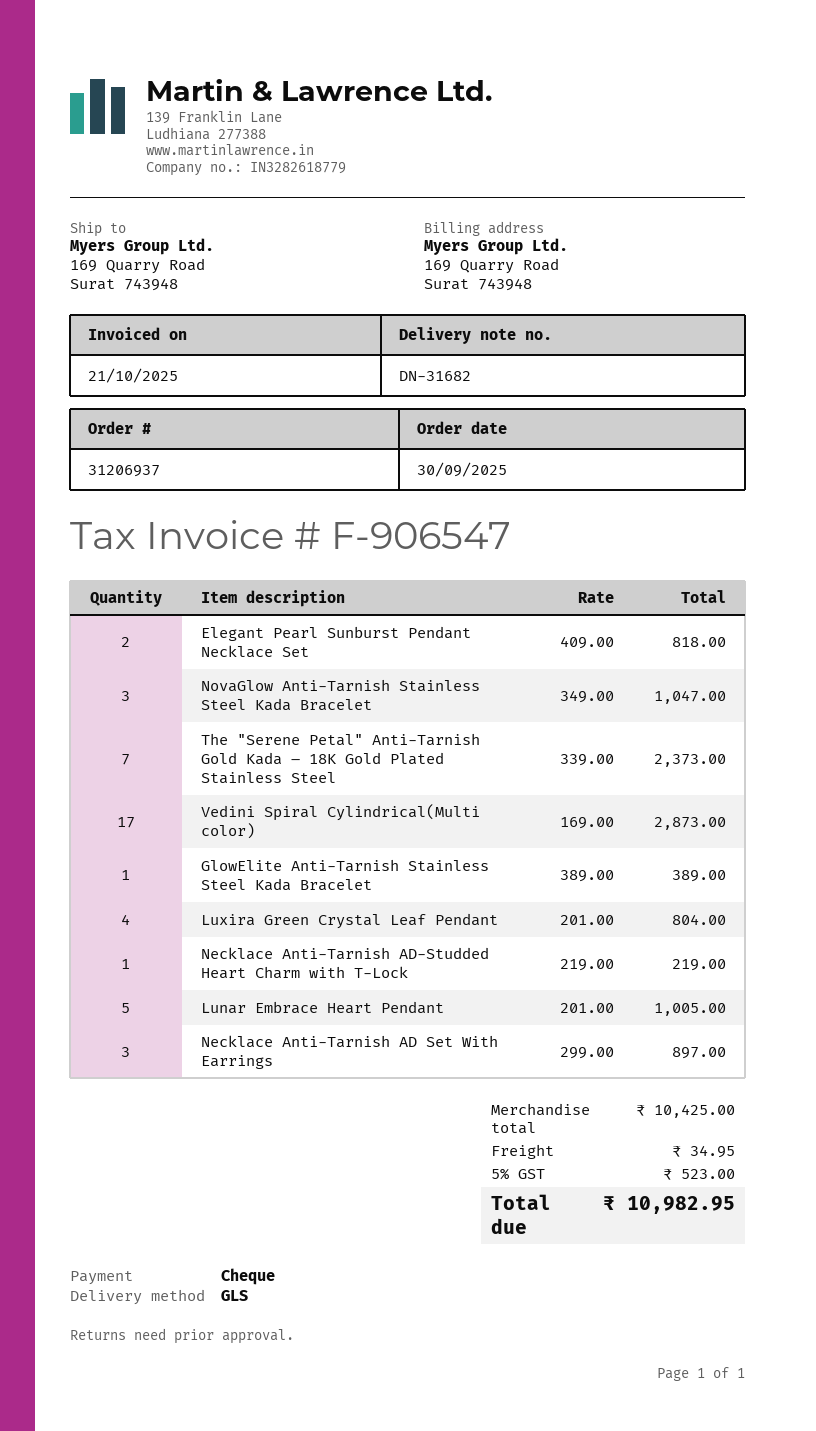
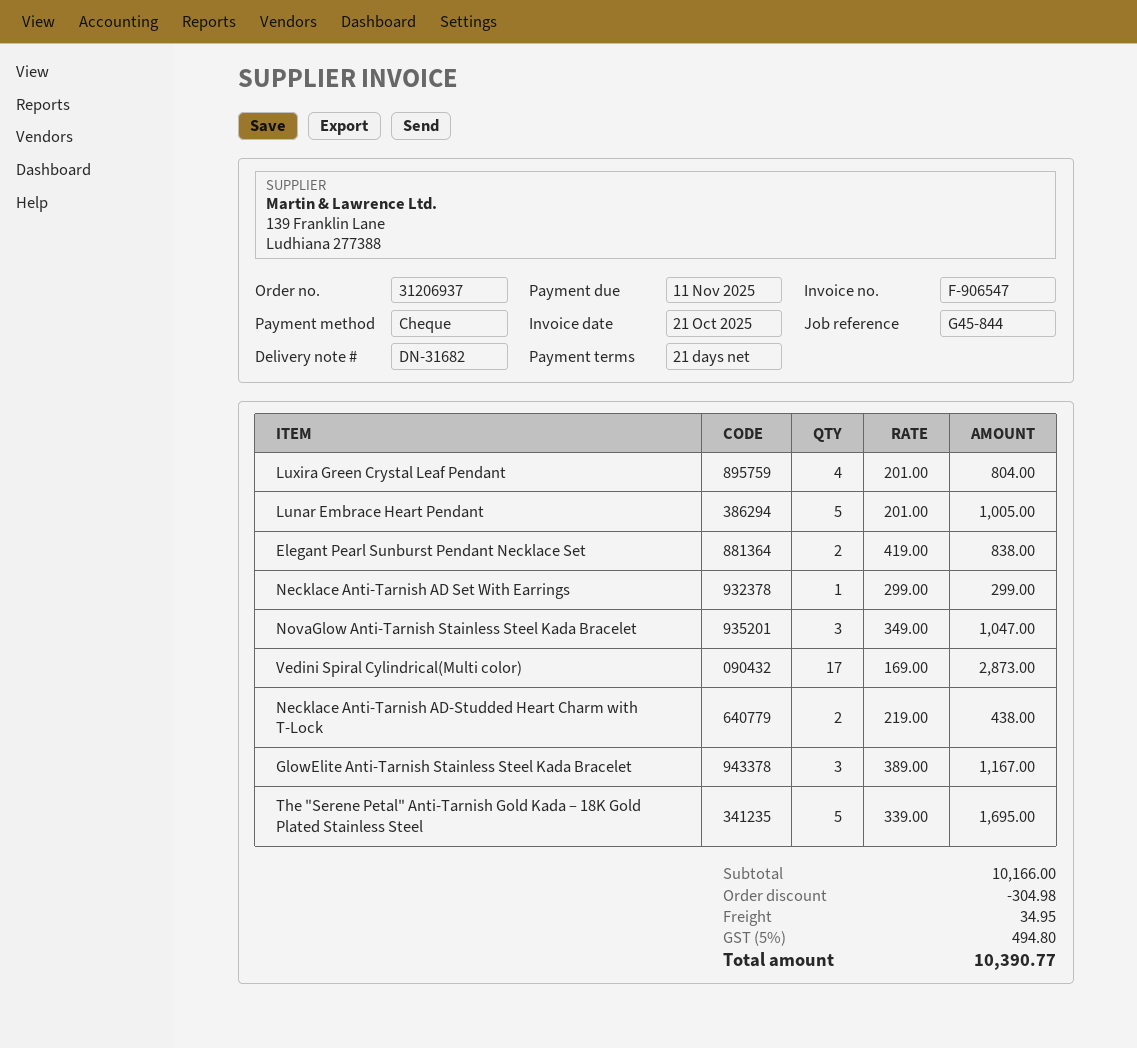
Elegant Pearl Sunburst Pendant Necklace Set: 2 x 409.00 = 818.00 -> 2 x 419.00 = 838.00
The "Serene Petal" Anti-Tarnish Gold Kada – 18K Gold Plated Stainless Steel: 7 x 339.00 = 2373.00 -> 5 x 339.00 = 1695.00
GlowElite Anti-Tarnish Stainless Steel Kada Bracelet: 1 x 389.00 = 389.00 -> 3 x 389.00 = 1167.00
Necklace Anti-Tarnish AD-Studded Heart Charm with T-Lock: 1 x 219.00 = 219.00 -> 2 x 219.00 = 438.00
Necklace Anti-Tarnish AD Set With Earrings: 3 x 299.00 = 897.00 -> 1 x 299.00 = 299.00
subtotal: 10425.00 -> 10166.00
discount: none -> 304.98
tax: 5% = 523.00 -> 5% = 494.80
total: 10982.95 -> 10390.77

